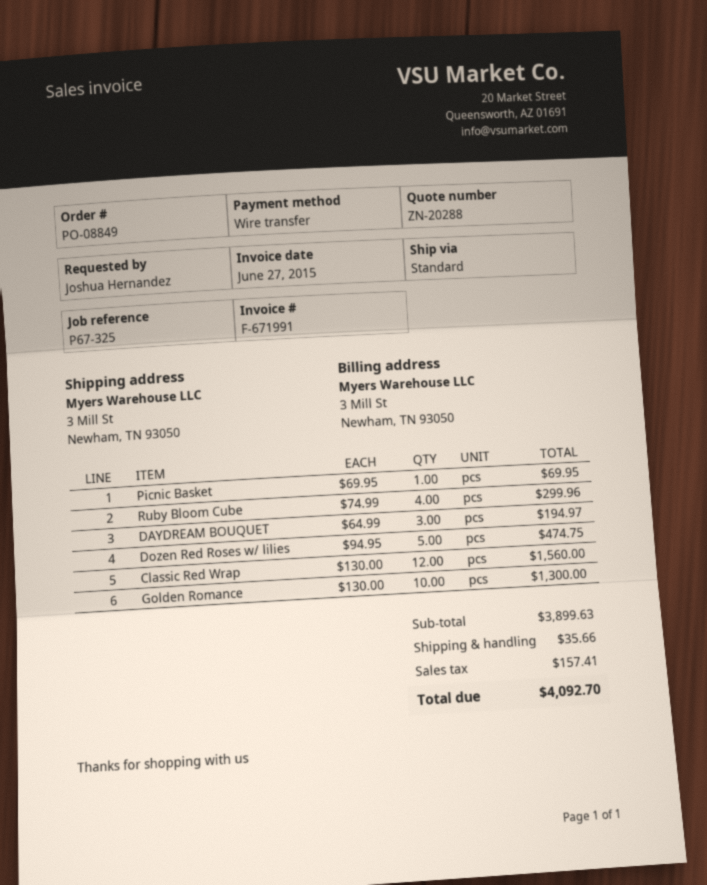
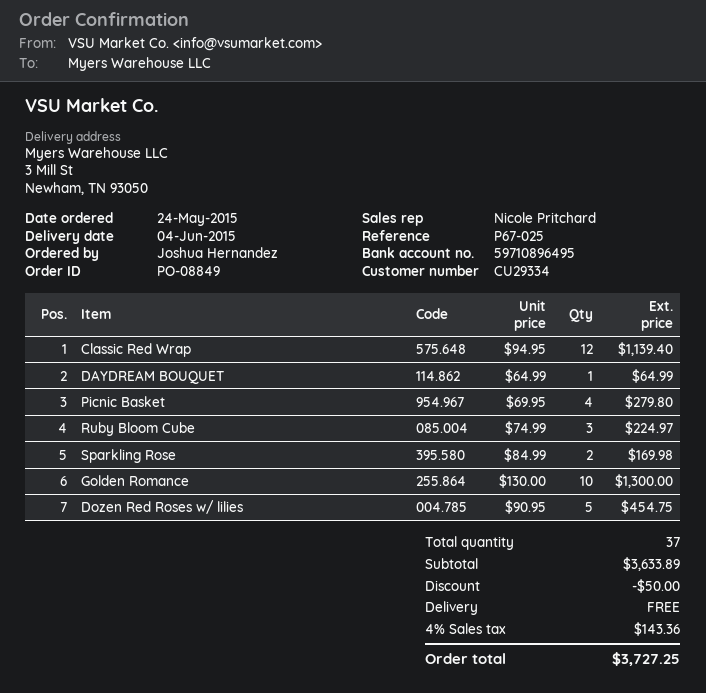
reference: P67-325 -> P67-025
Picnic Basket: 1 x 69.95 = 69.95 -> 4 x 69.95 = 279.80
Ruby Bloom Cube: 4 x 74.99 = 299.96 -> 3 x 74.99 = 224.97
DAYDREAM BOUQUET: 3 x 64.99 = 194.97 -> 1 x 64.99 = 64.99
Dozen Red Roses w/ lilies: 5 x 94.95 = 474.75 -> 5 x 90.95 = 454.75
Classic Red Wrap: 12 x 130.00 = 1560.00 -> 12 x 94.95 = 1139.40
Sparkling Rose: none -> 2 x 84.99 = 169.98
subtotal: 3899.63 -> 3633.89
discount: none -> 50.00
shipping: 35.66 -> 0.00
tax: 157.41 -> 143.36
total: 4092.70 -> 3727.25

